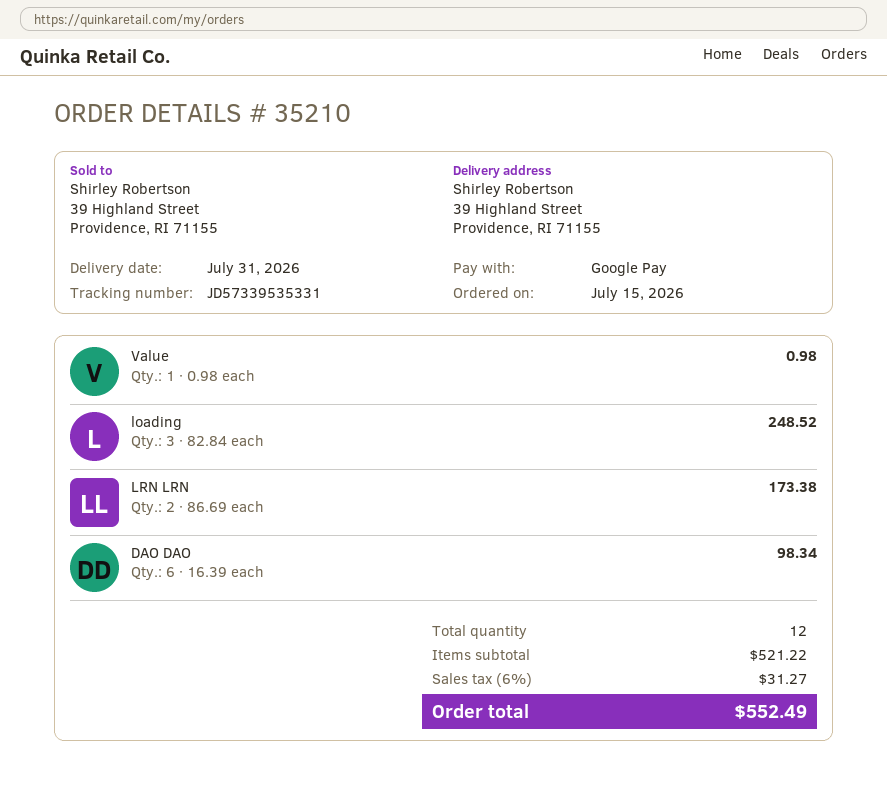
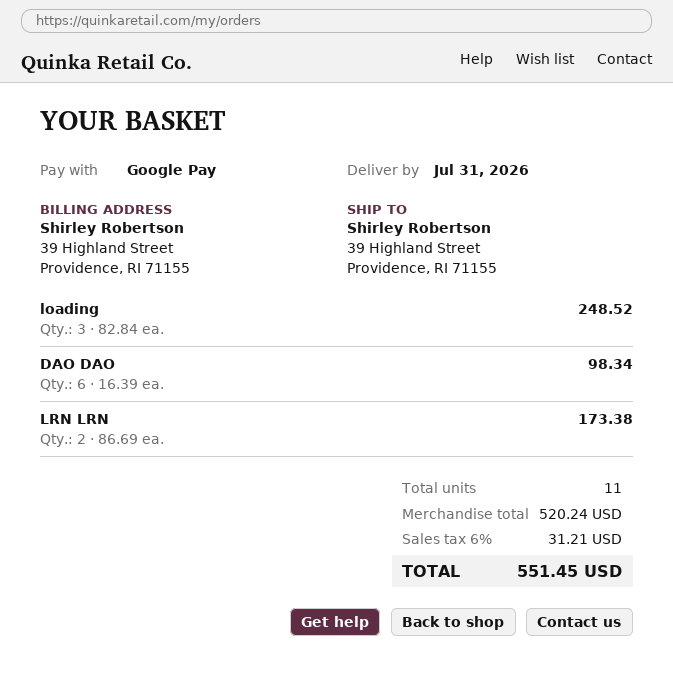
Value: 1 x 0.98 = 0.98 -> none
total quantity: 12 -> 11
subtotal: 521.22 -> 520.24
tax: 6% = 31.27 -> 6% = 31.21
total: 552.49 -> 551.45

